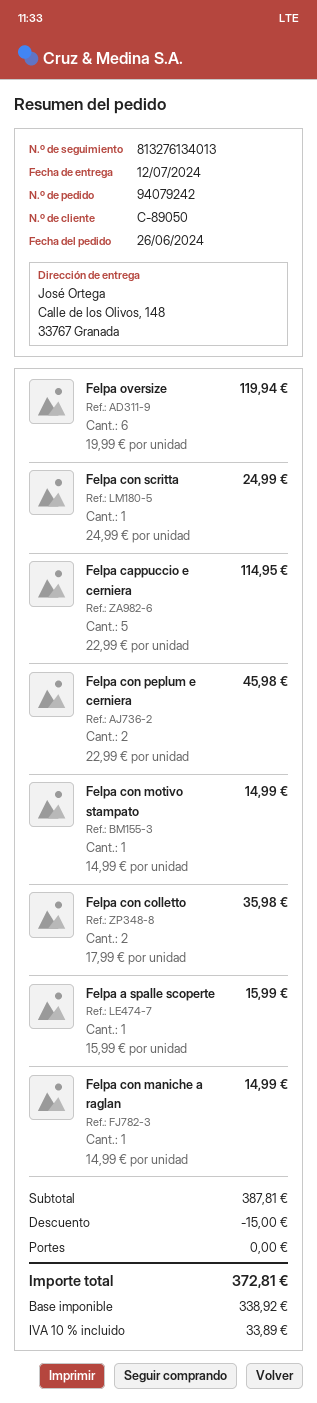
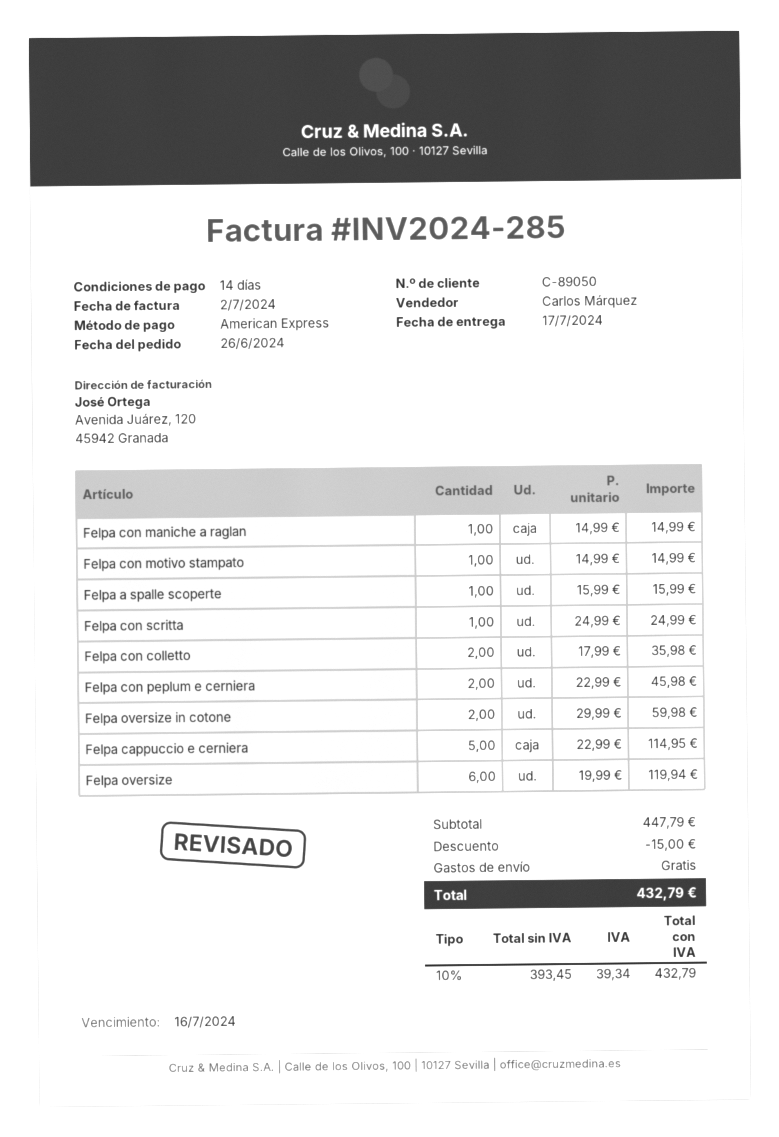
delivery date: 2024-07-12 -> 2024-07-17
Felpa oversize in cotone: none -> 2 x 29.99 = 59.98
subtotal: 387.81 -> 447.79
net: 338.92 -> 393.45
tax: 10% = 33.89 -> 10% = 39.34
total: 372.81 -> 432.79

